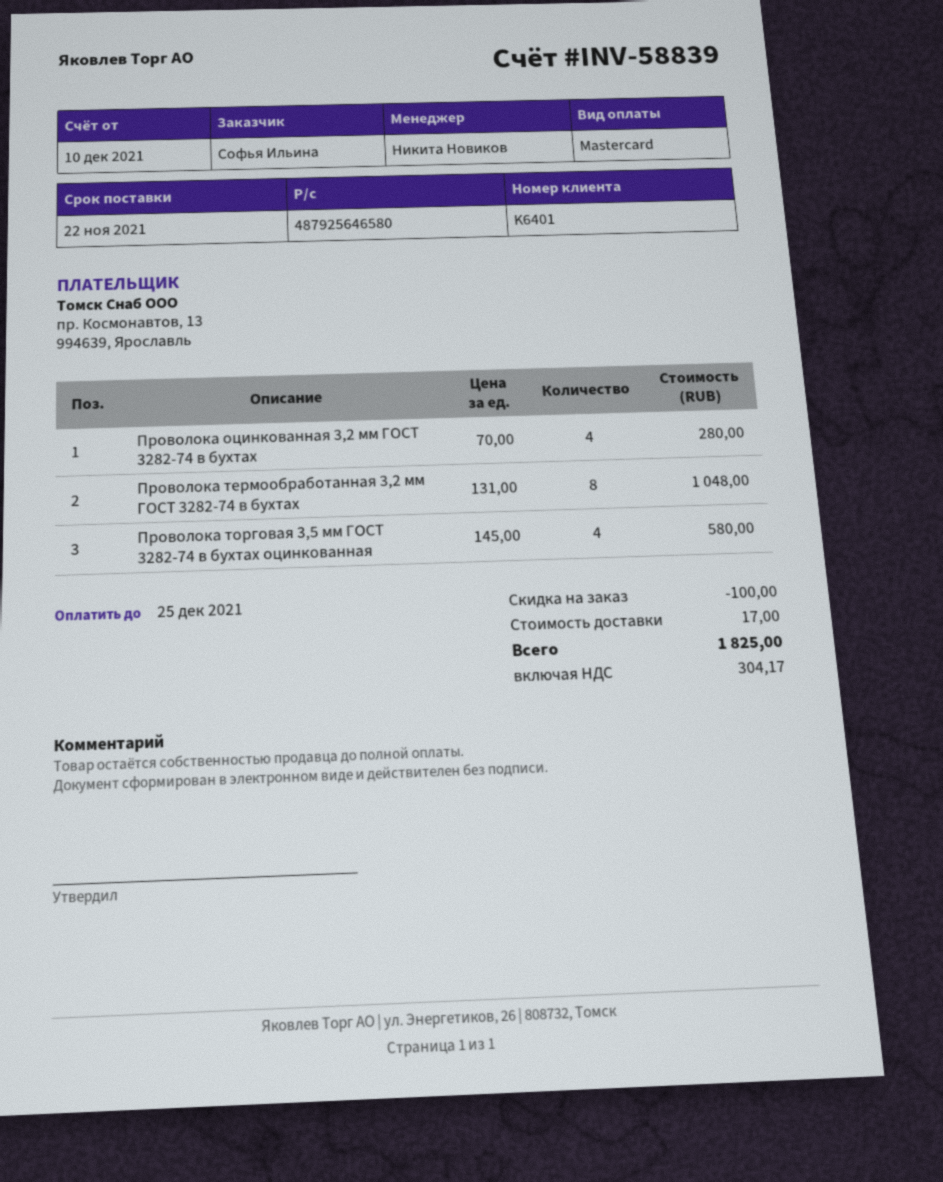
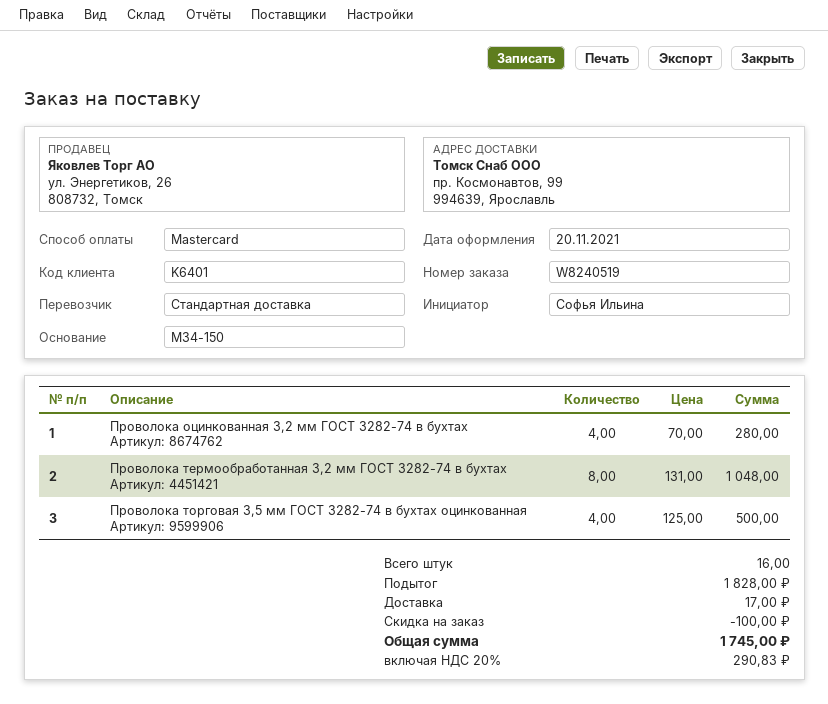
Проволока торговая 3,5 мм ГОСТ 3282-74 в бухтах оцинкованная: 4 x 145.00 = 580.00 -> 4 x 125.00 = 500.00
tax: 304.17 -> 290.83
total: 1825.00 -> 1745.00

